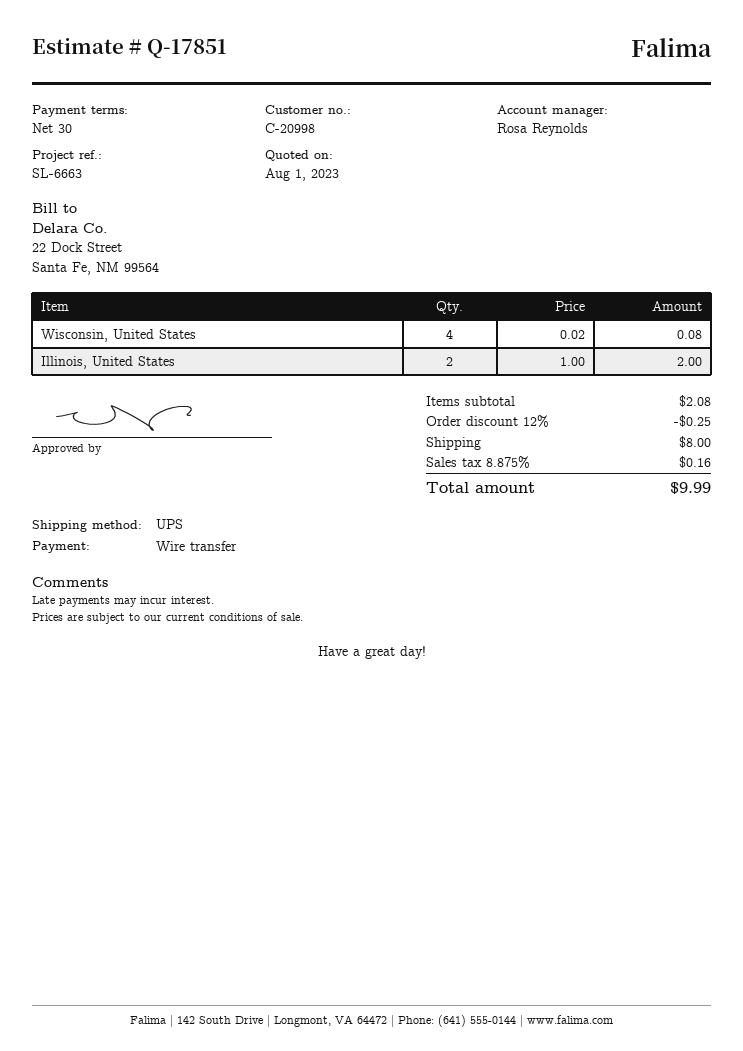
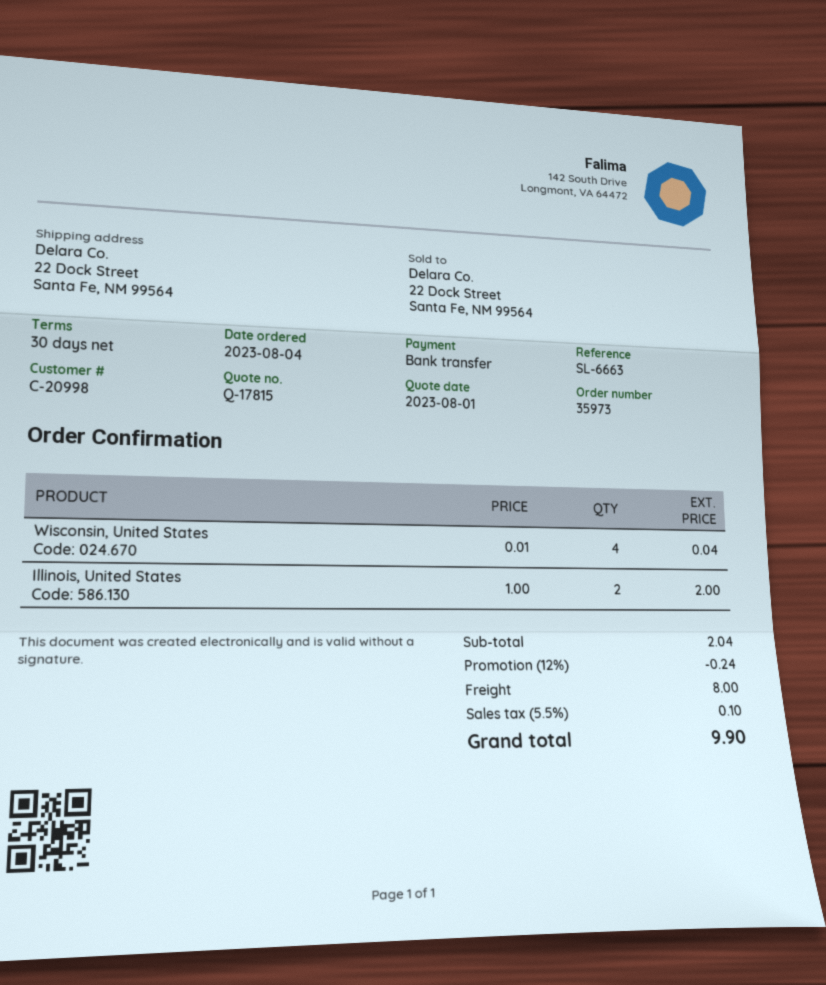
quote number: Q-17851 -> Q-17815
Wisconsin, United States: 4 x 0.02 = 0.08 -> 4 x 0.01 = 0.04
subtotal: 2.08 -> 2.04
discount: 12% = 0.25 -> 12% = 0.24
tax: 8.875% = 0.16 -> 5.5% = 0.10
total: 9.99 -> 9.90

